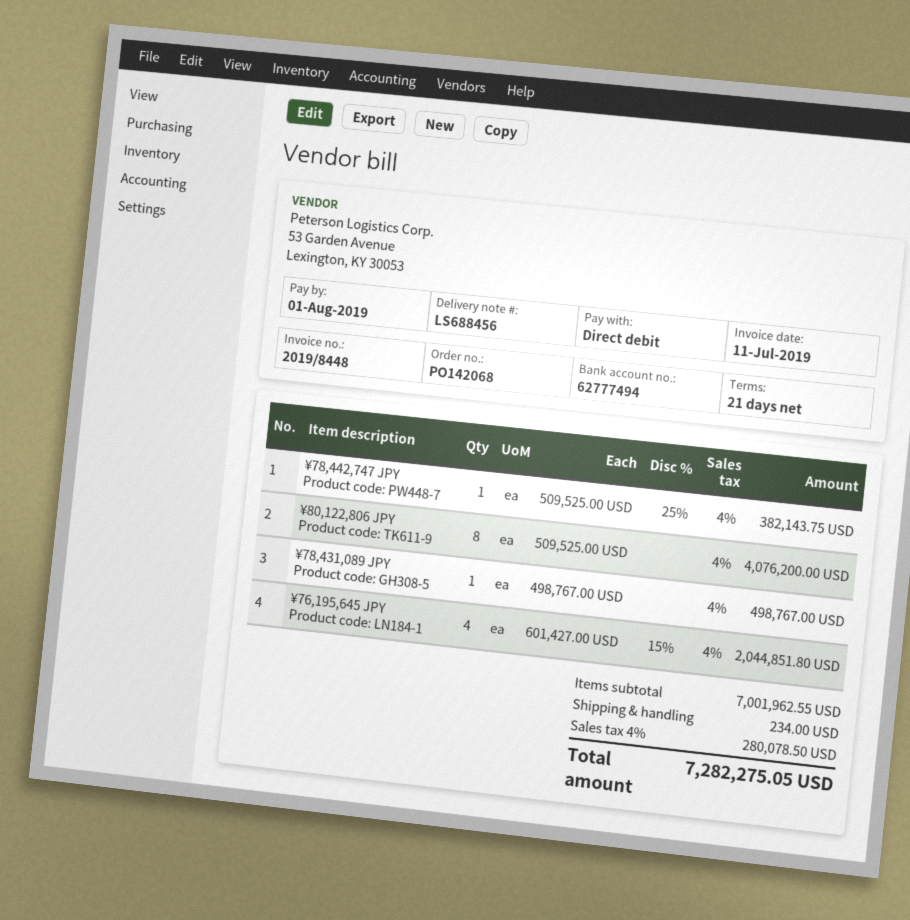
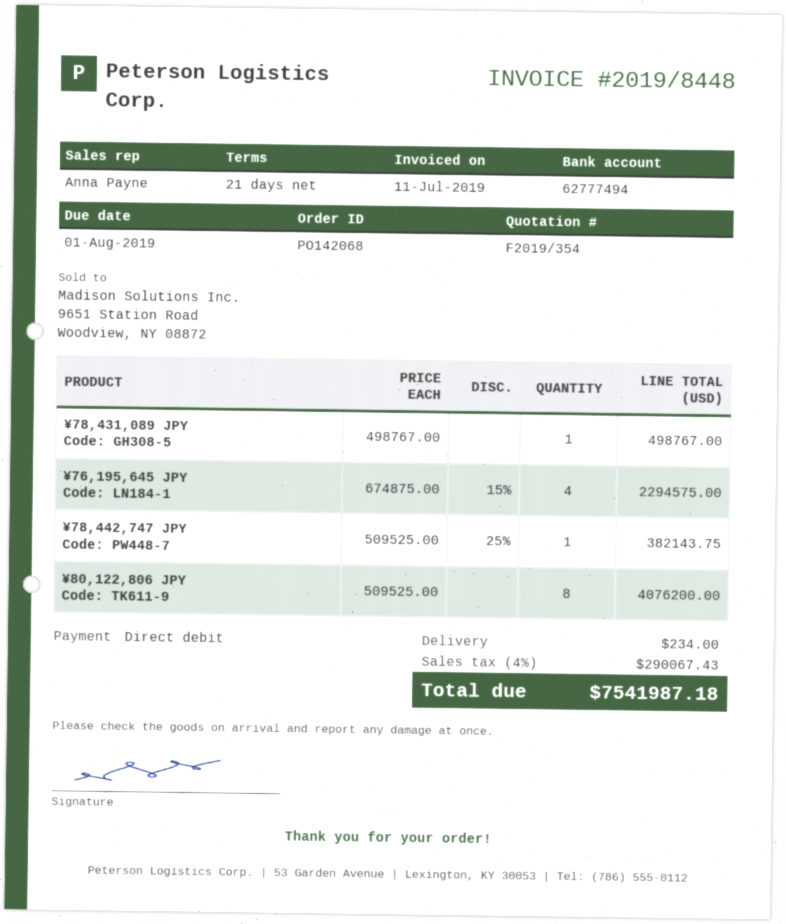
¥76,195,645 JPY: 4 x 601427.00 - 15% = 2044851.80 -> 4 x 674875.00 - 15% = 2294575.00
tax: 4% = 280078.50 -> 4% = 290067.43
total: 7282275.05 -> 7541987.18

